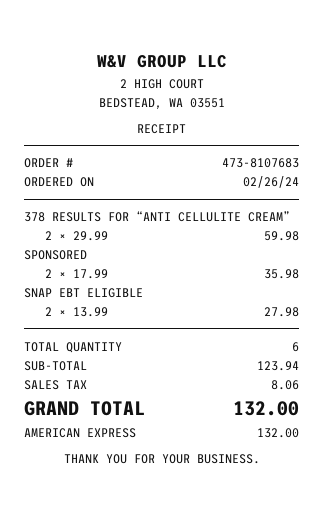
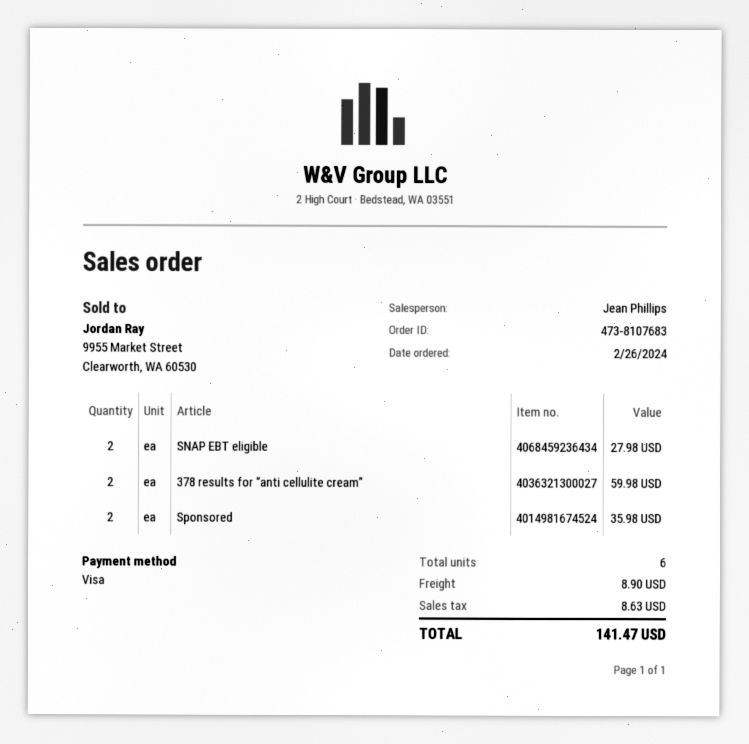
payment method: American Express -> Visa
shipping: none -> 8.90
tax: 8.06 -> 8.63
total: 132.00 -> 141.47

